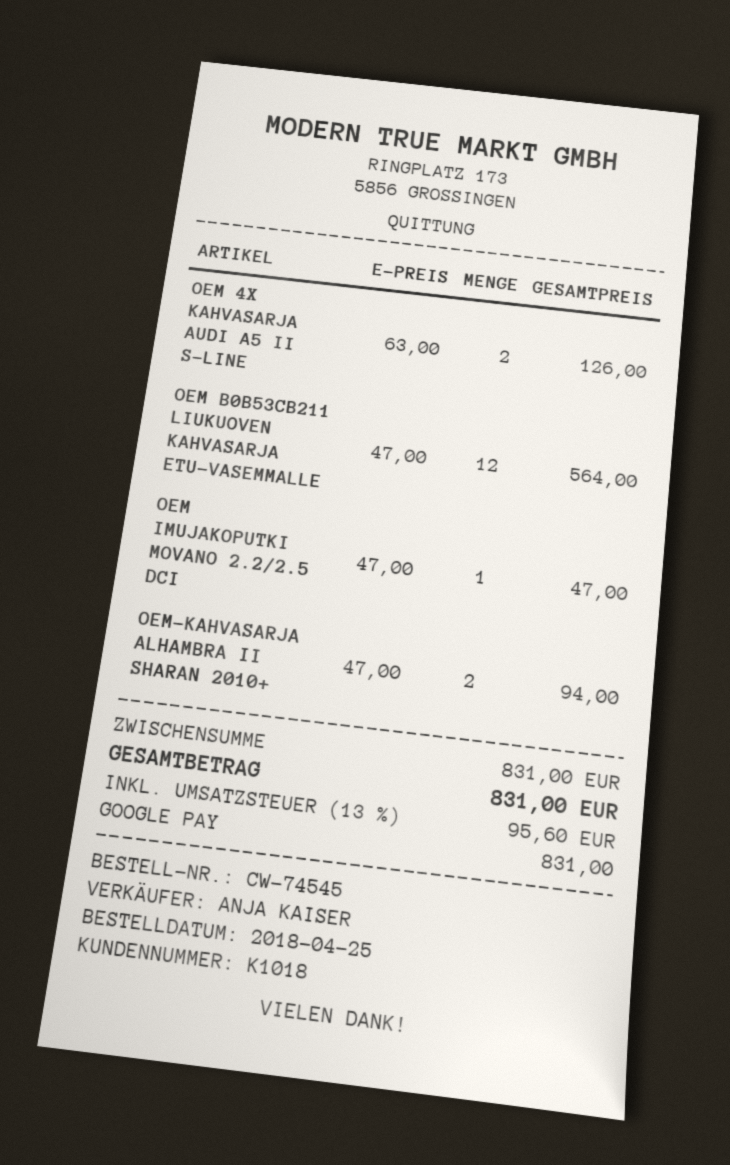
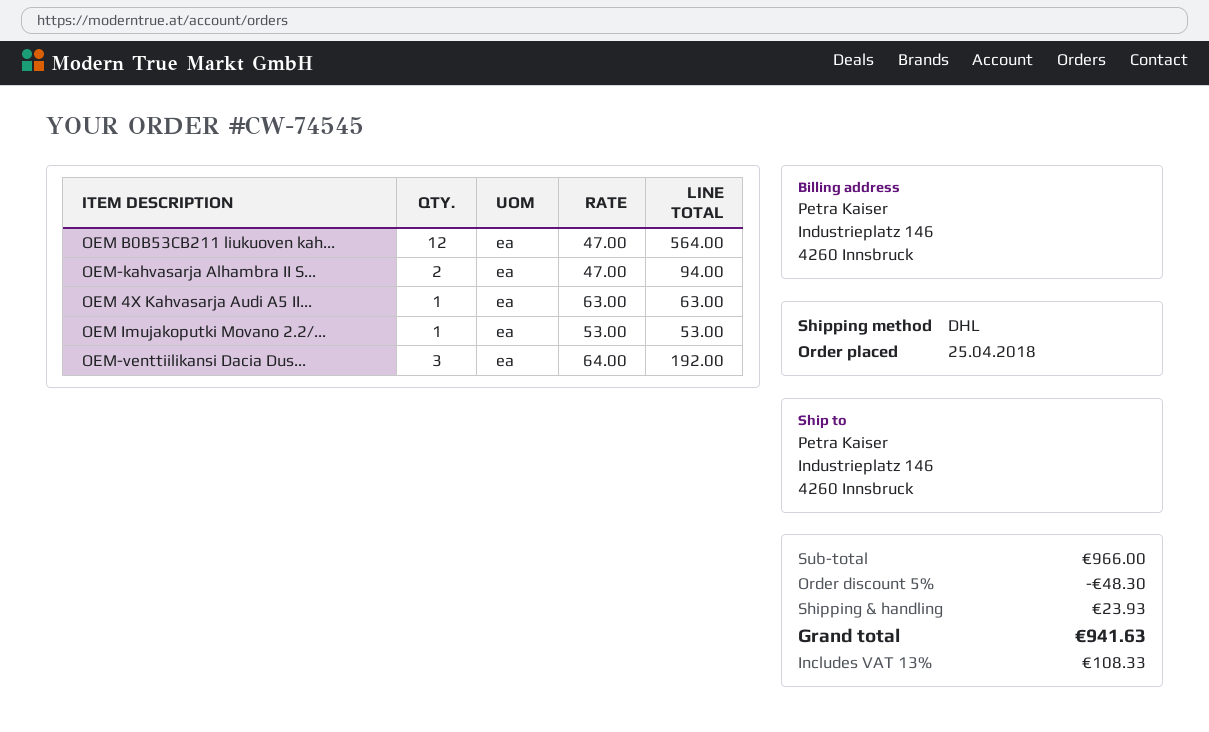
OEM 4X KAHVASARJA AUDI A5 II S-LINE: 2 x 63.00 = 126.00 -> 1 x 63.00 = 63.00
OEM IMUJAKOPUTKI MOVANO 2.2/2.5 DCI: 1 x 47.00 = 47.00 -> 1 x 53.00 = 53.00
OEM-venttiilikansi Dacia Dus...: none -> 3 x 64.00 = 192.00
subtotal: 831.00 -> 966.00
discount: none -> 5% = 48.30
shipping: none -> 23.93
tax: 13% = 95.60 -> 13% = 108.33
total: 831.00 -> 941.63

